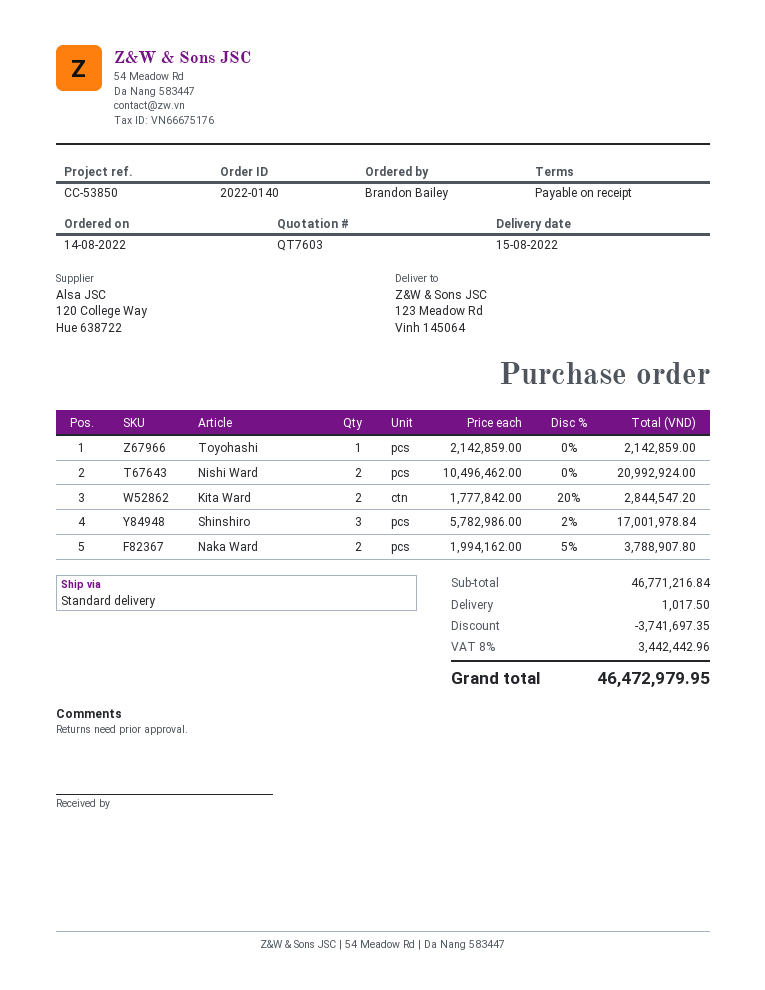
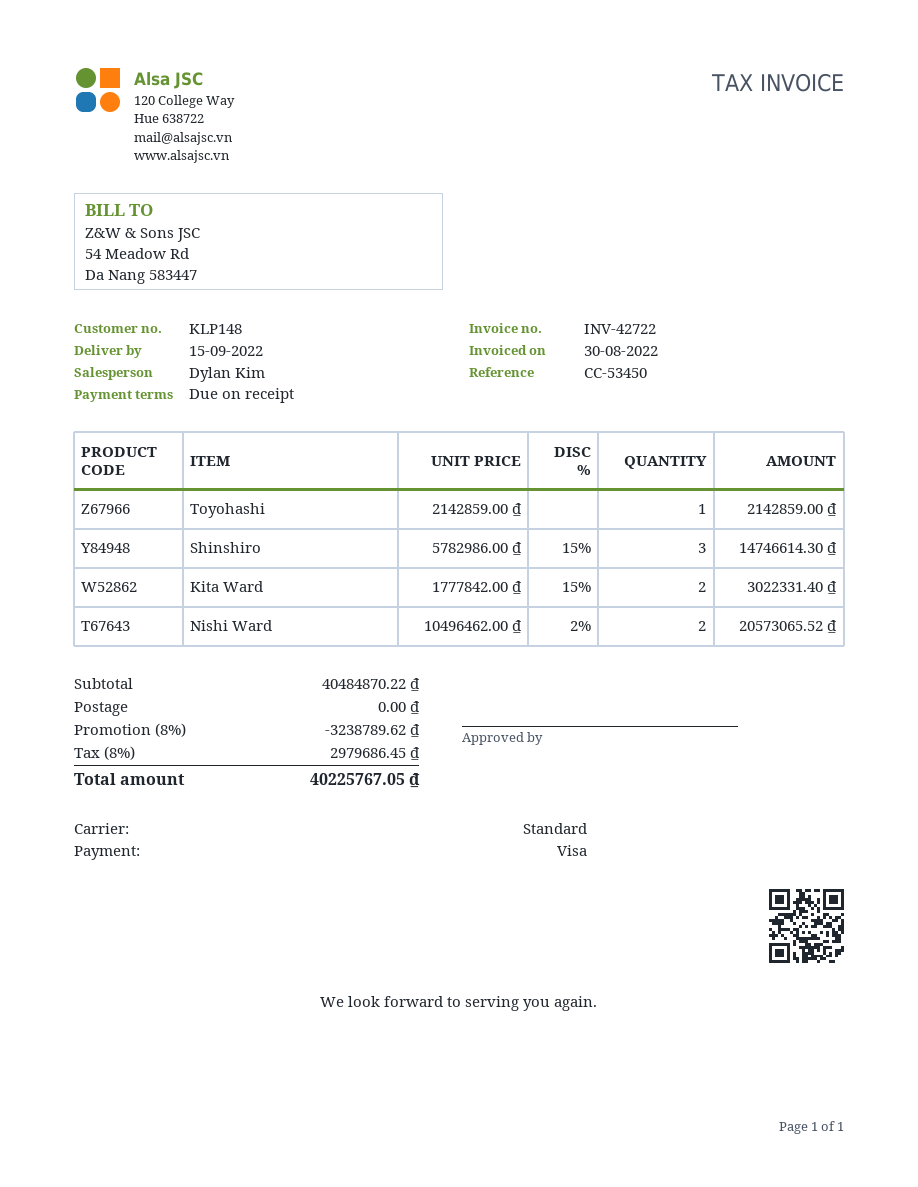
delivery date: 2022-08-15 -> 2022-09-15
reference: CC-53850 -> CC-53450
Nishi Ward: 2 x 10496462.00 = 20992924.00 -> 2 x 10496462.00 - 2% = 20573065.52
Kita Ward: 2 x 1777842.00 - 20% = 2844547.20 -> 2 x 1777842.00 - 15% = 3022331.40
Shinshiro: 3 x 5782986.00 - 2% = 17001978.84 -> 3 x 5782986.00 - 15% = 14746614.30
Naka Ward: 2 x 1994162.00 - 5% = 3788907.80 -> none
subtotal: 46771216.84 -> 40484870.22
discount: 3741697.35 -> 3238789.62
shipping: 1017.50 -> 0.00
tax: 8% = 3442442.96 -> 8% = 2979686.45
total: 46472979.95 -> 40225767.05

